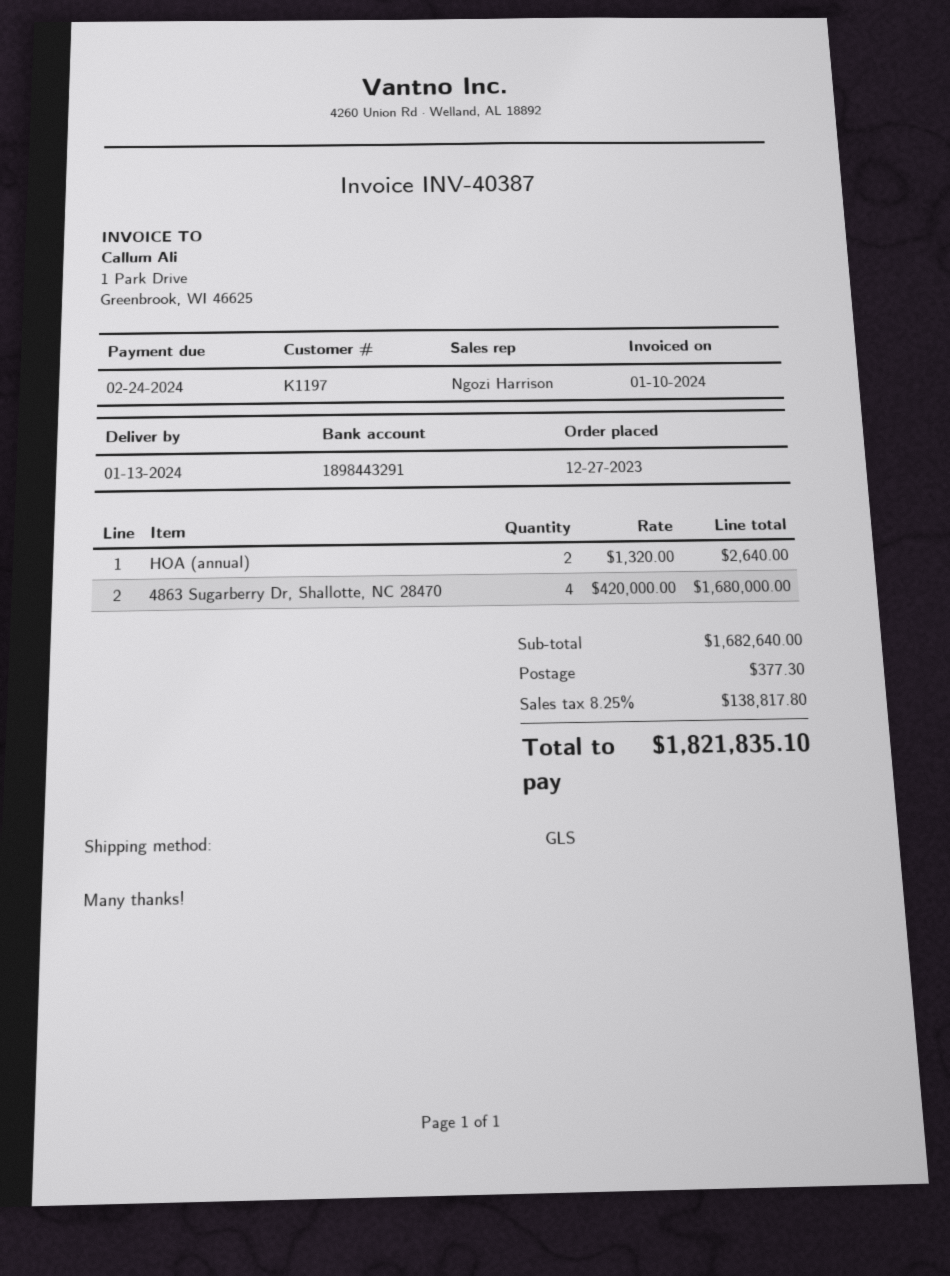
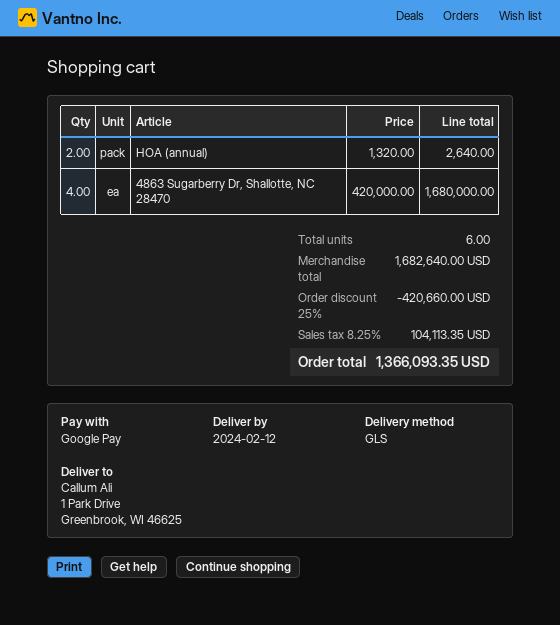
delivery date: 2024-01-13 -> 2024-02-12
discount: none -> 25% = 420660.00
shipping: 377.30 -> none
tax: 8.25% = 138817.80 -> 8.25% = 104113.35
total: 1821835.10 -> 1366093.35

